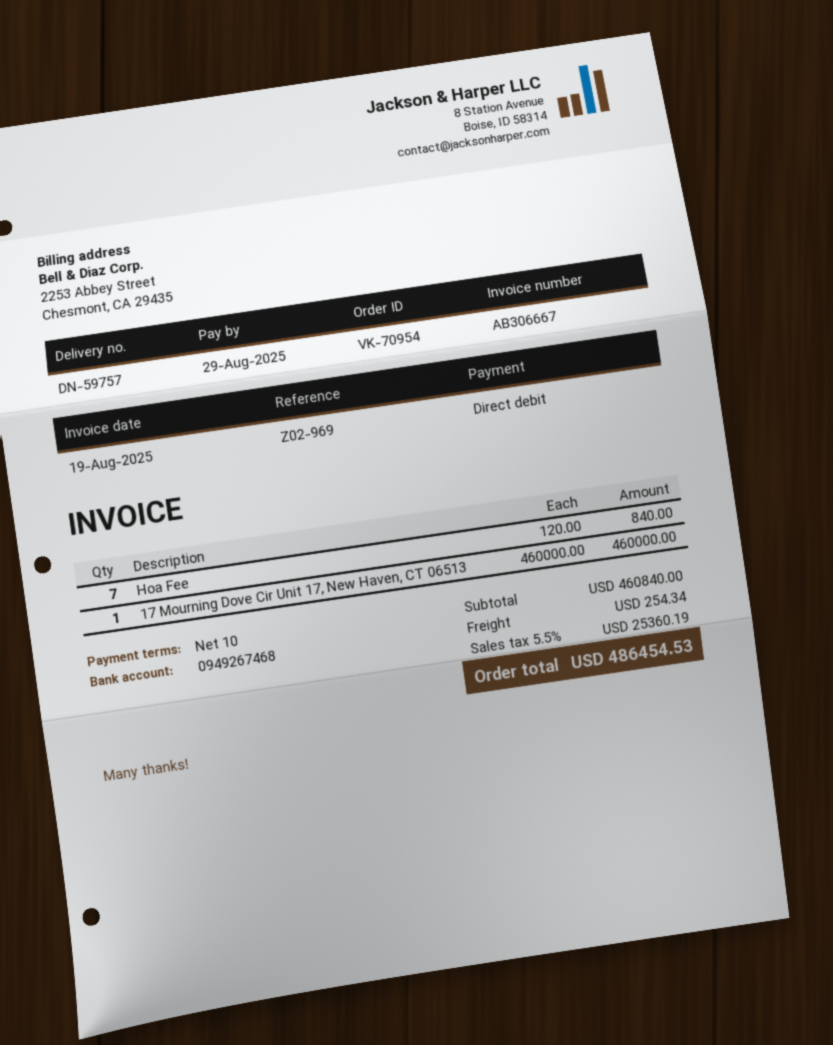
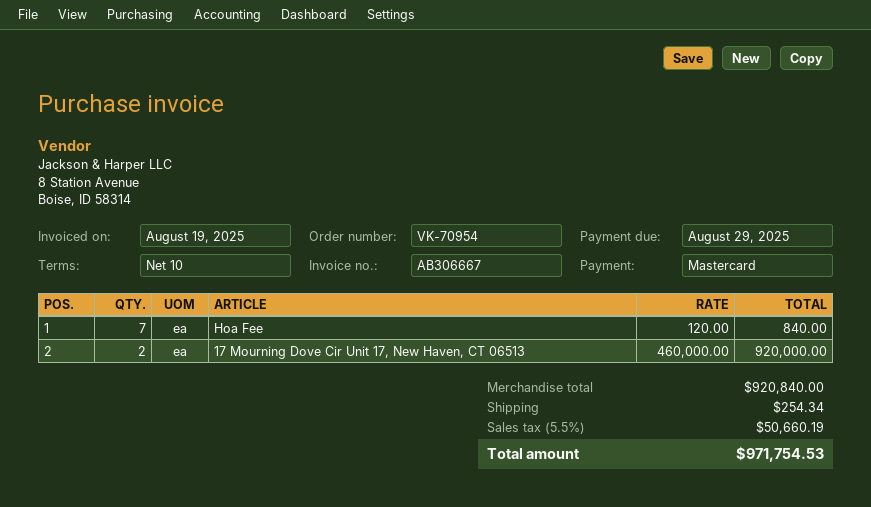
payment method: direct debit -> Mastercard
17 Mourning Dove Cir Unit 17, New Haven, CT 06513: 1 x 460000.00 = 460000.00 -> 2 x 460000.00 = 920000.00
subtotal: 460840.00 -> 920840.00
tax: 5.5% = 25360.19 -> 5.5% = 50660.19
total: 486454.53 -> 971754.53

